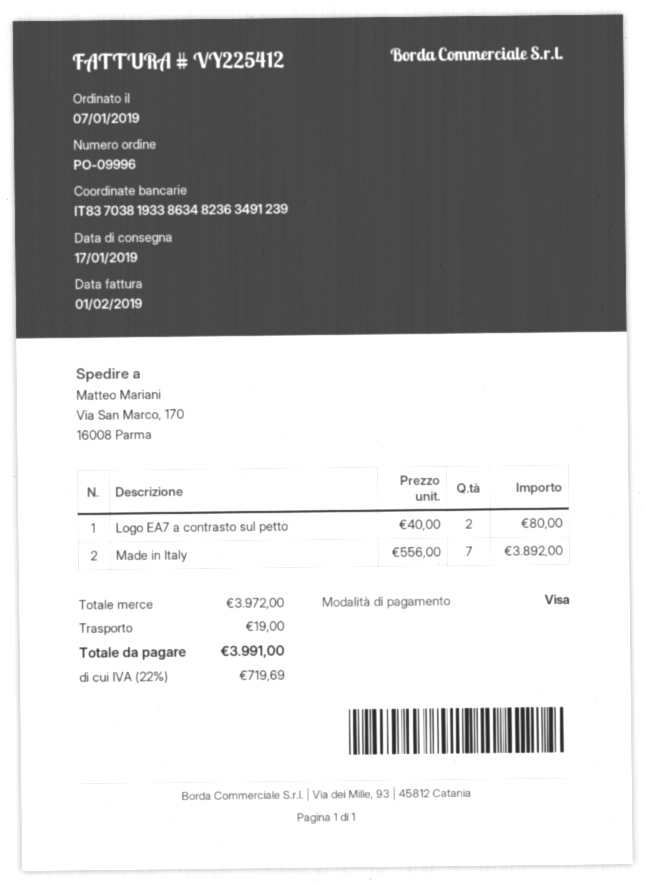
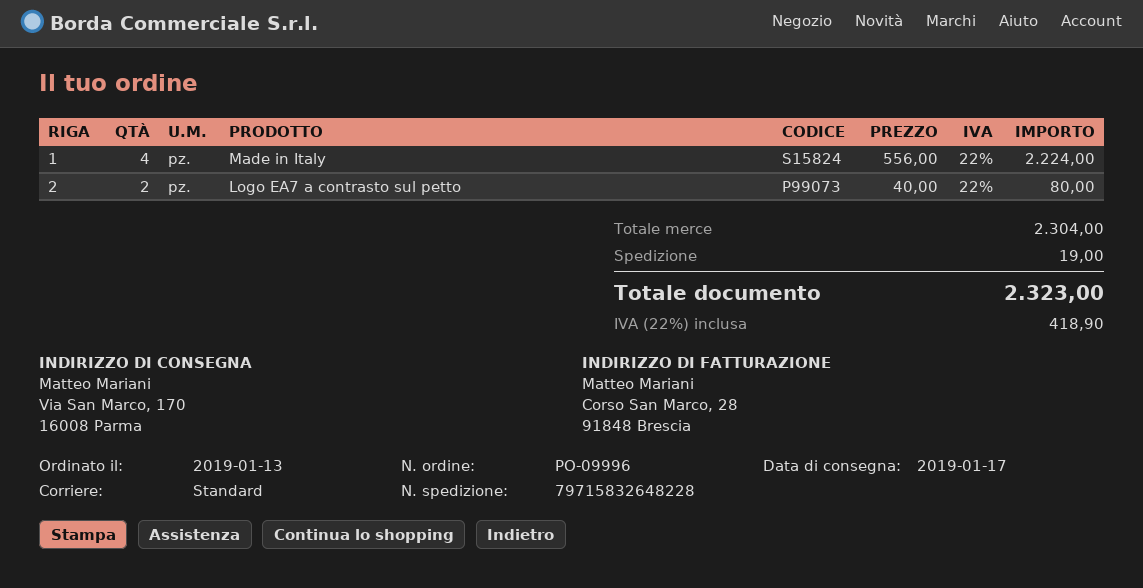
order date: 2019-01-07 -> 2019-01-13
Made in Italy: 7 x 556.00 = 3892.00 -> 4 x 556.00 = 2224.00
subtotal: 3972.00 -> 2304.00
tax: 22% = 719.69 -> 22% = 418.90
total: 3991.00 -> 2323.00

